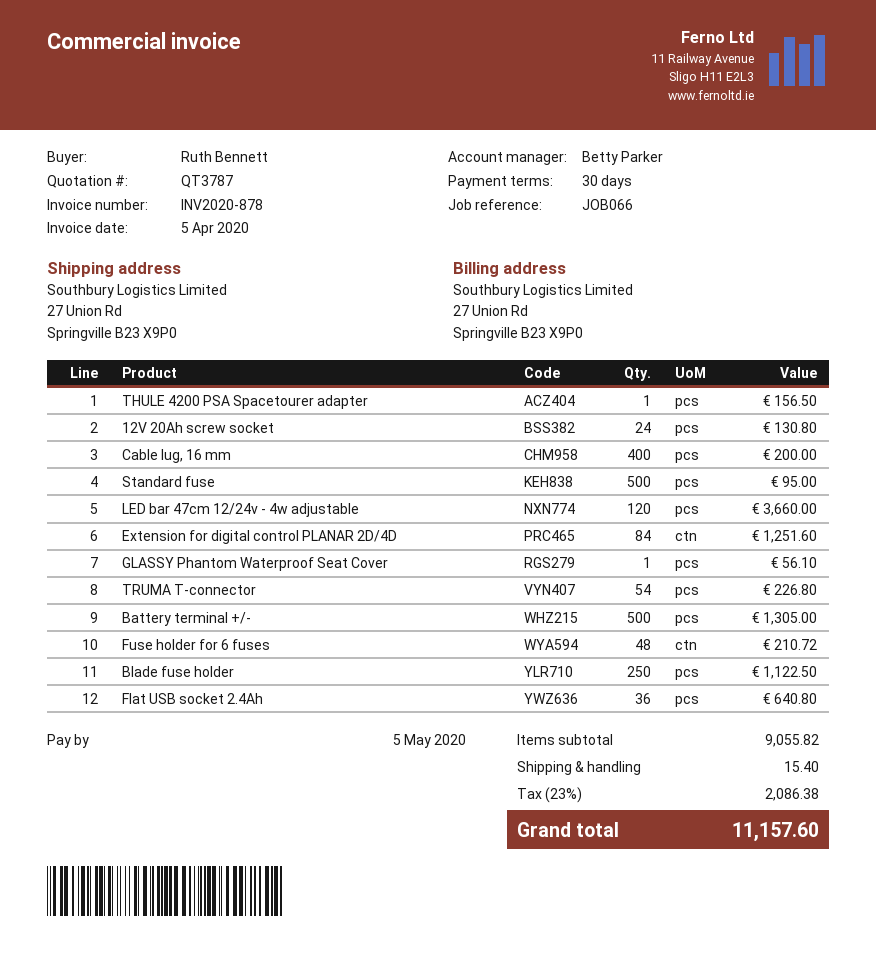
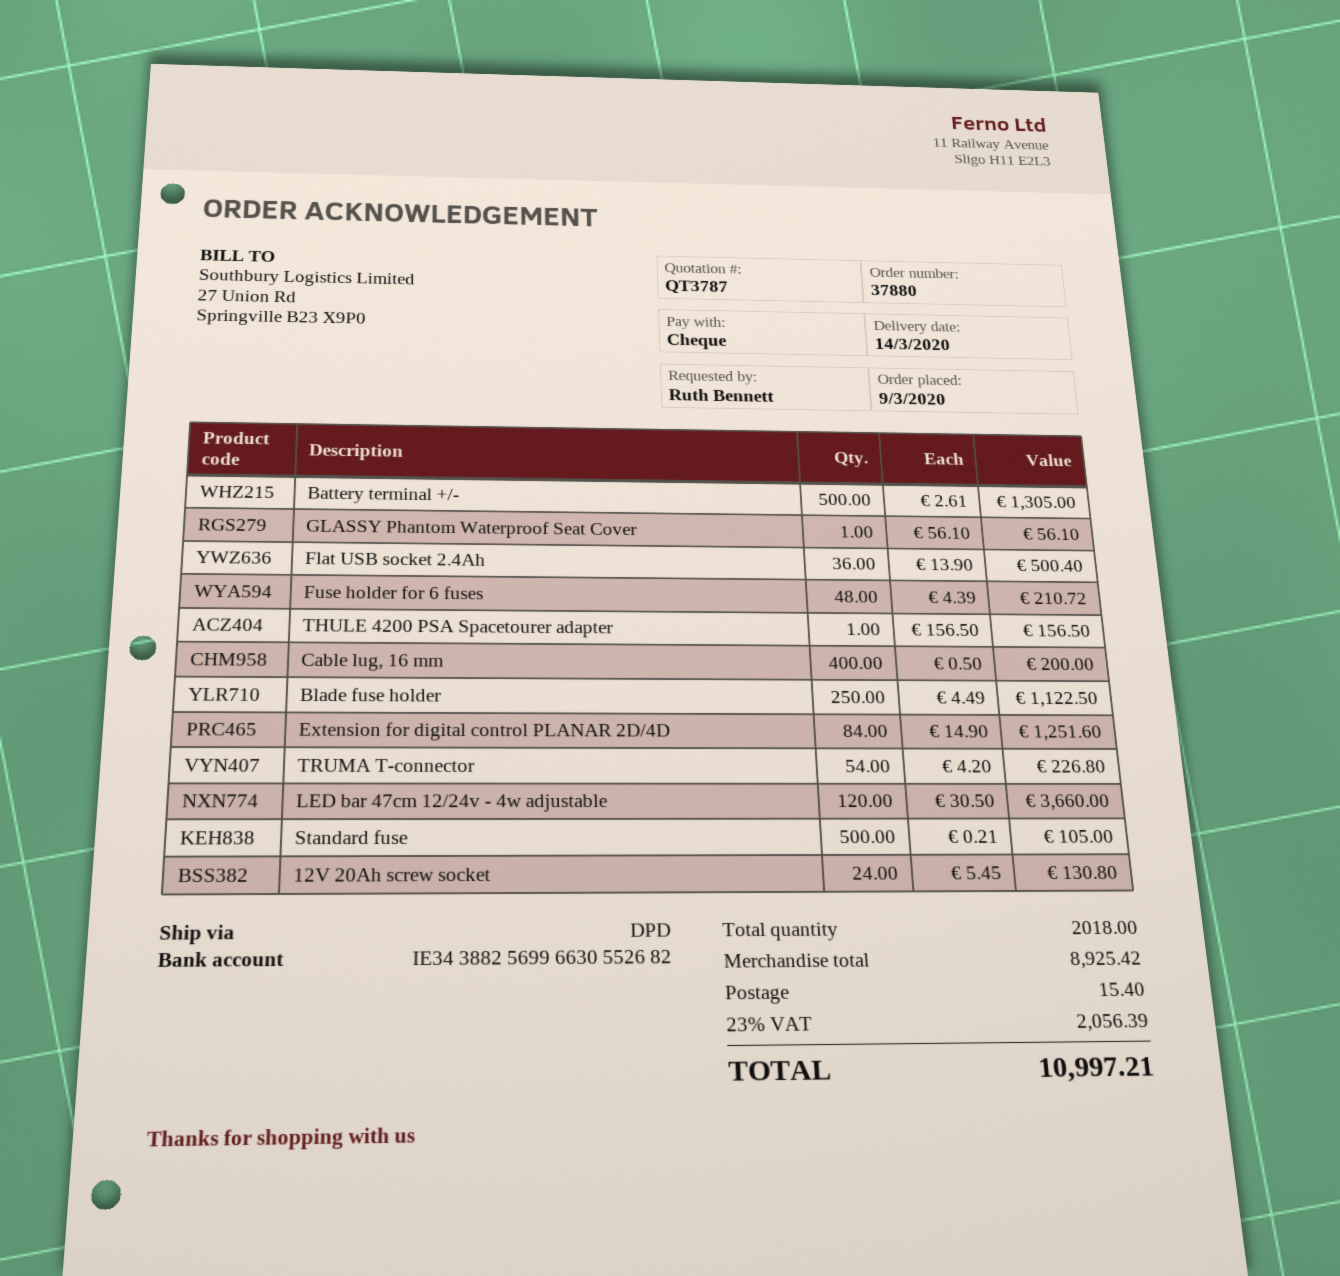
Standard fuse: 500 for 95.00 -> 500 for 105.00
Flat USB socket 2.4Ah: 36 for 640.80 -> 36 for 500.40
subtotal: 9055.82 -> 8925.42
tax: 23% = 2086.38 -> 23% = 2056.39
total: 11157.60 -> 10997.21

